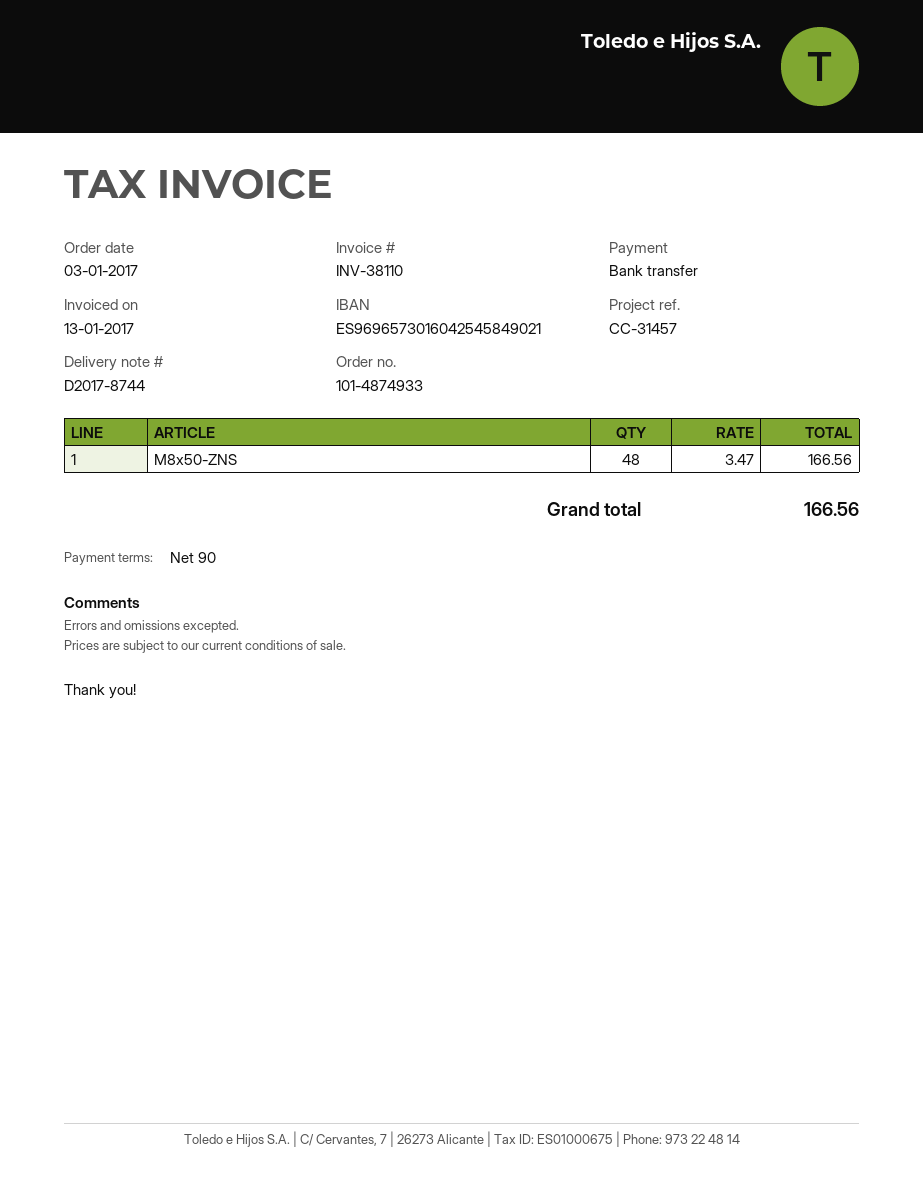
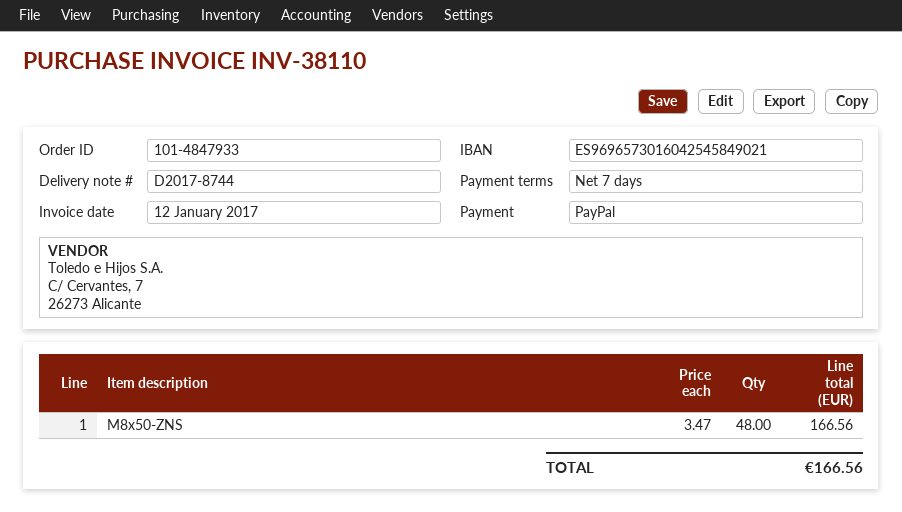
order number: 101-4874933 -> 101-4847933
invoice date: 2017-01-13 -> 2017-01-12
payment terms: 90 days -> 7 days
payment method: bank transfer -> PayPal

